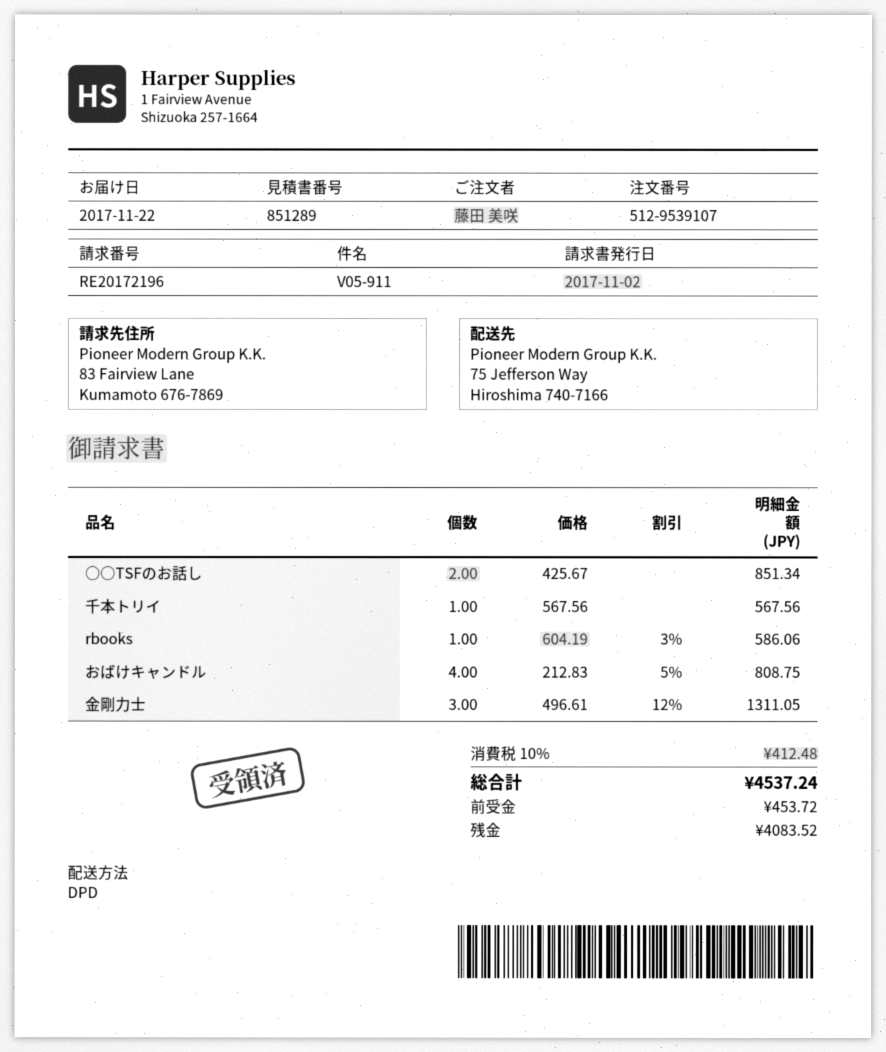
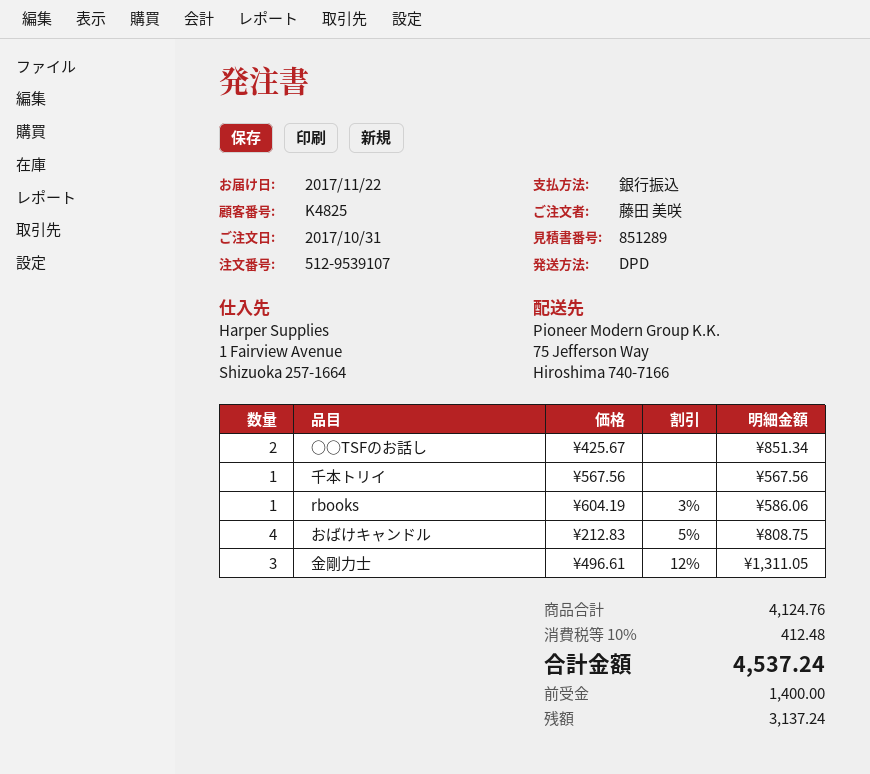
deposit: 453.72 -> 1400.00
balance: 4083.52 -> 3137.24

